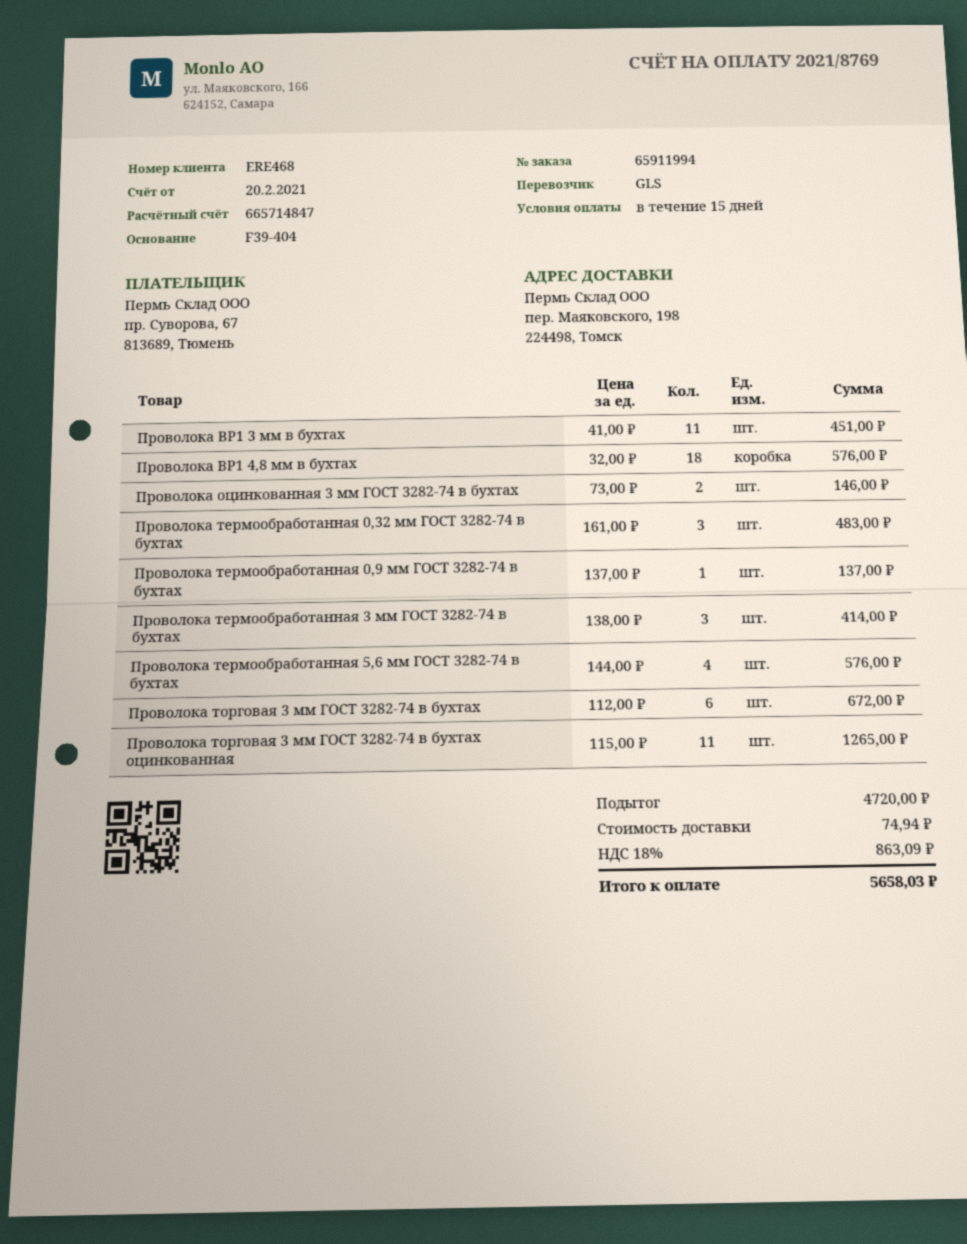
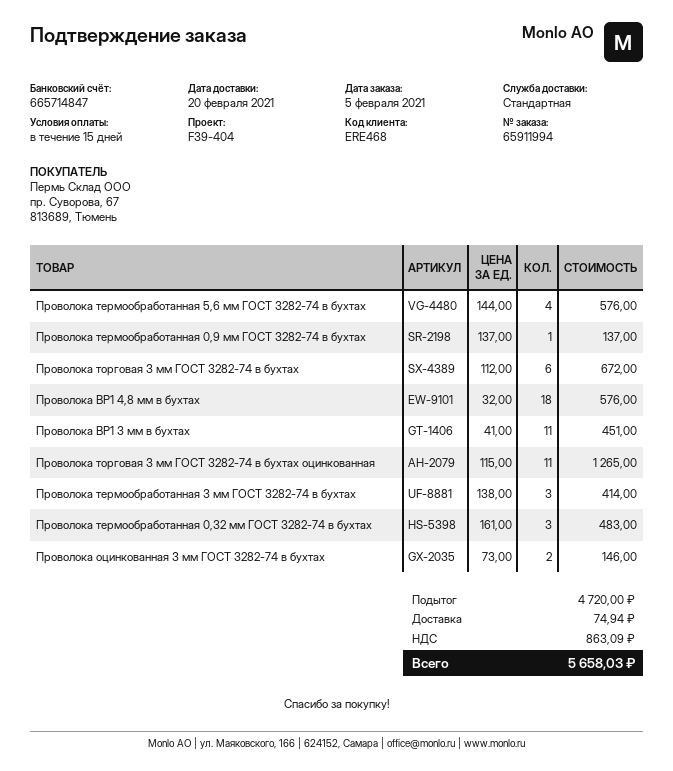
shipping method: GLS -> standard

